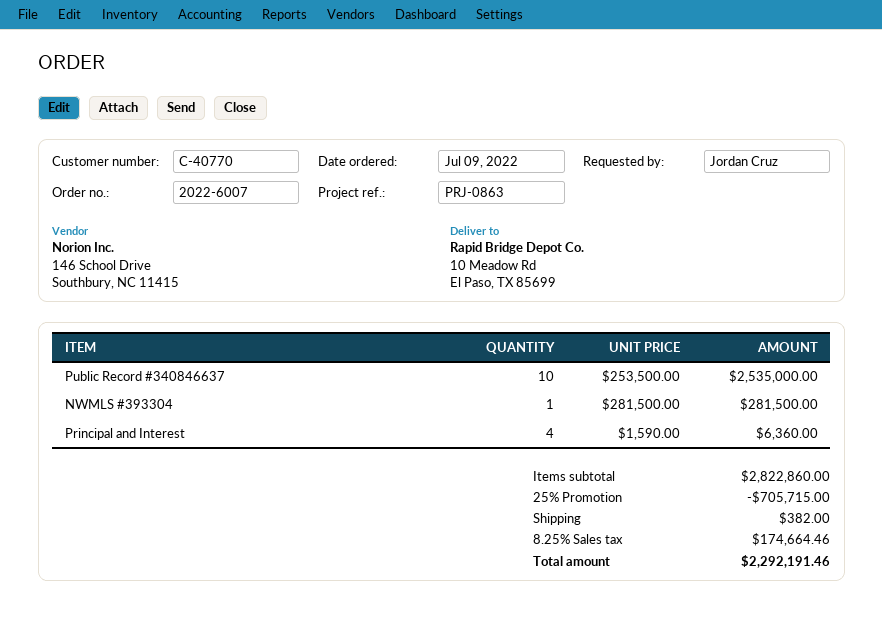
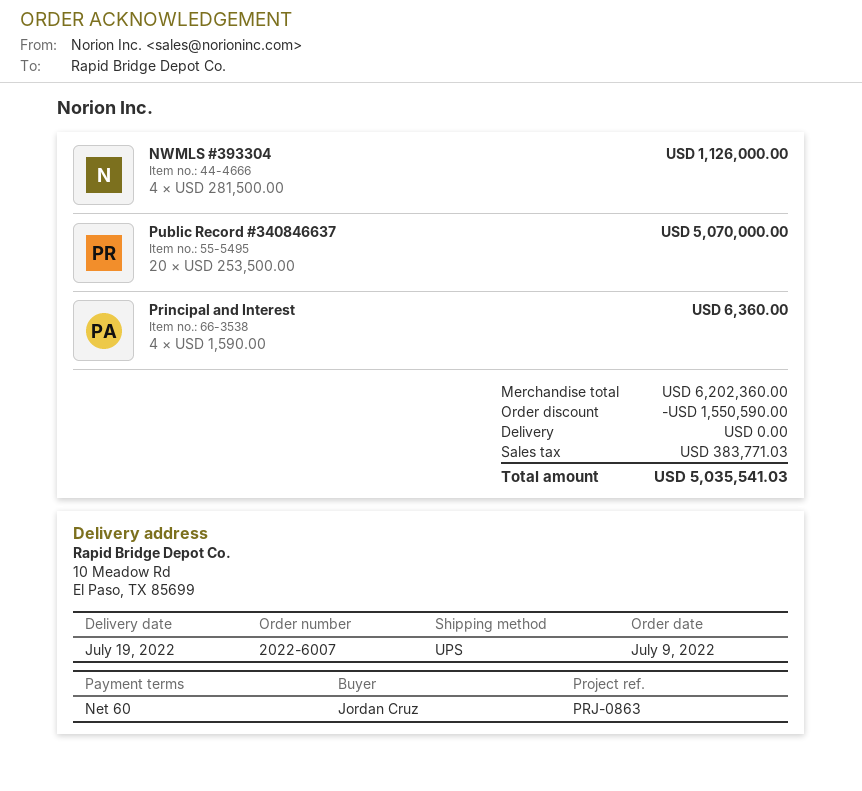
Public Record #340846637: 10 x 253500.00 = 2535000.00 -> 20 x 253500.00 = 5070000.00
NWMLS #393304: 1 x 281500.00 = 281500.00 -> 4 x 281500.00 = 1126000.00
subtotal: 2822860.00 -> 6202360.00
discount: 705715.00 -> 1550590.00
shipping: 382.00 -> 0.00
tax: 174664.46 -> 383771.03
total: 2292191.46 -> 5035541.03

